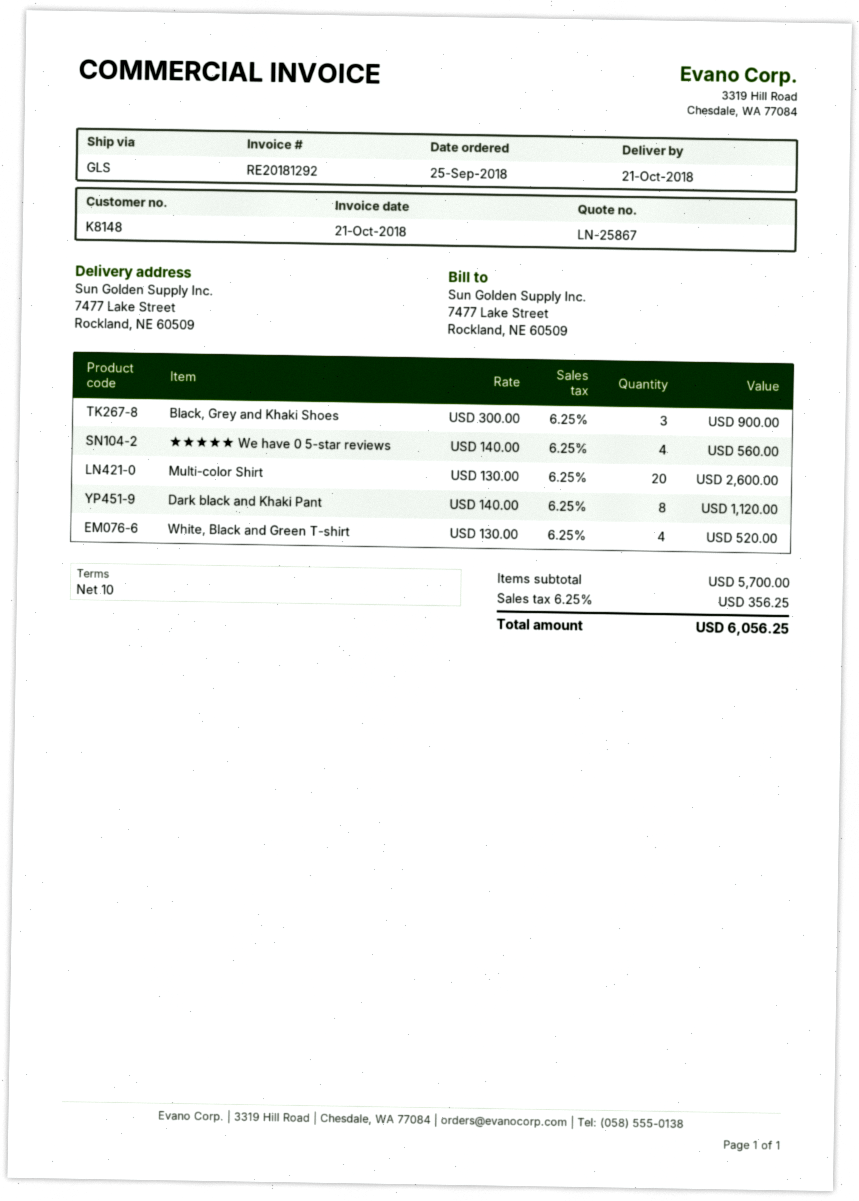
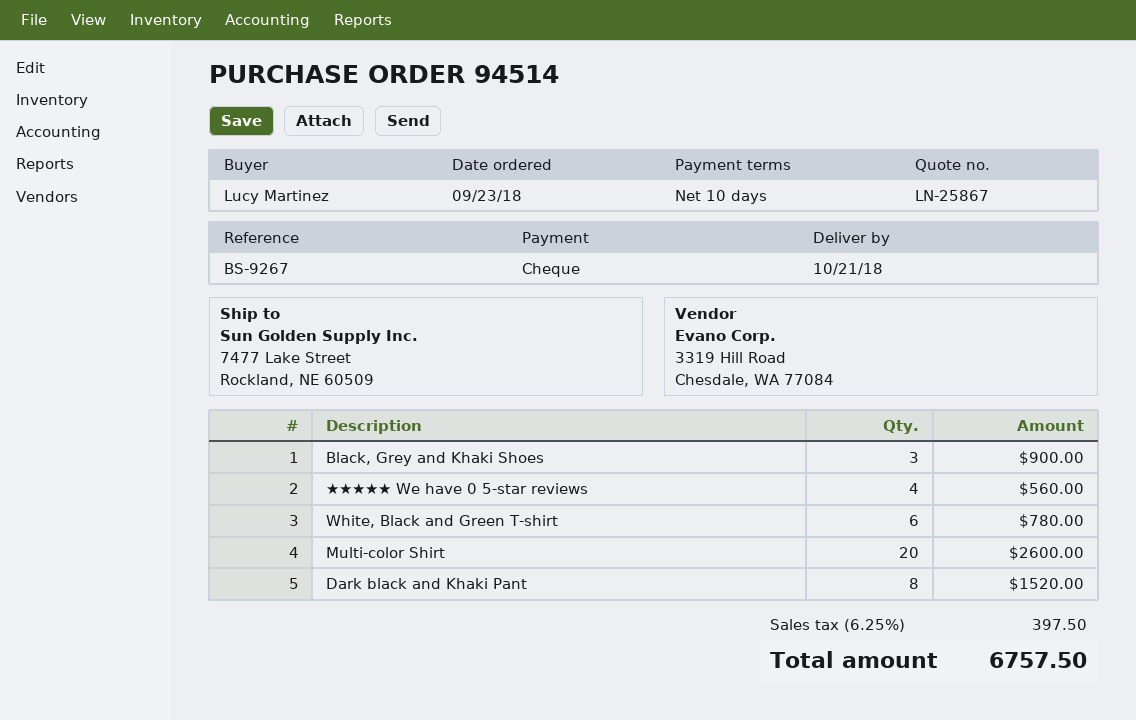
order date: 2018-09-25 -> 2018-09-23
Dark black and Khaki Pant: 8 for 1120.00 -> 8 for 1520.00
White, Black and Green T-shirt: 4 for 520.00 -> 6 for 780.00
tax: 6.25% = 356.25 -> 6.25% = 397.50
total: 6056.25 -> 6757.50

